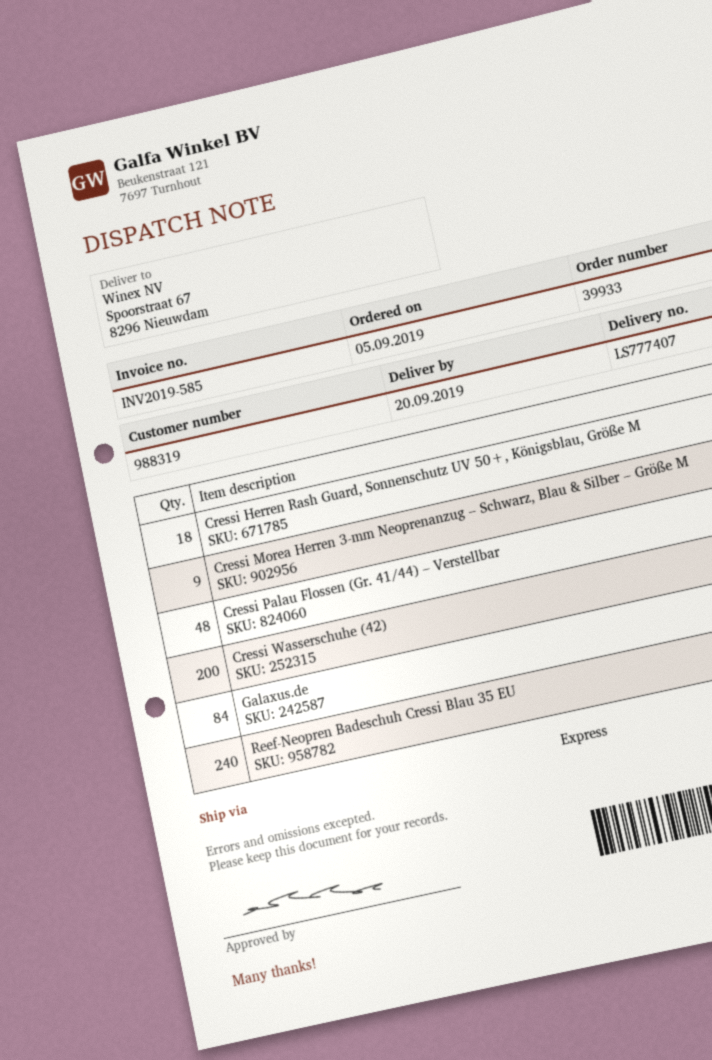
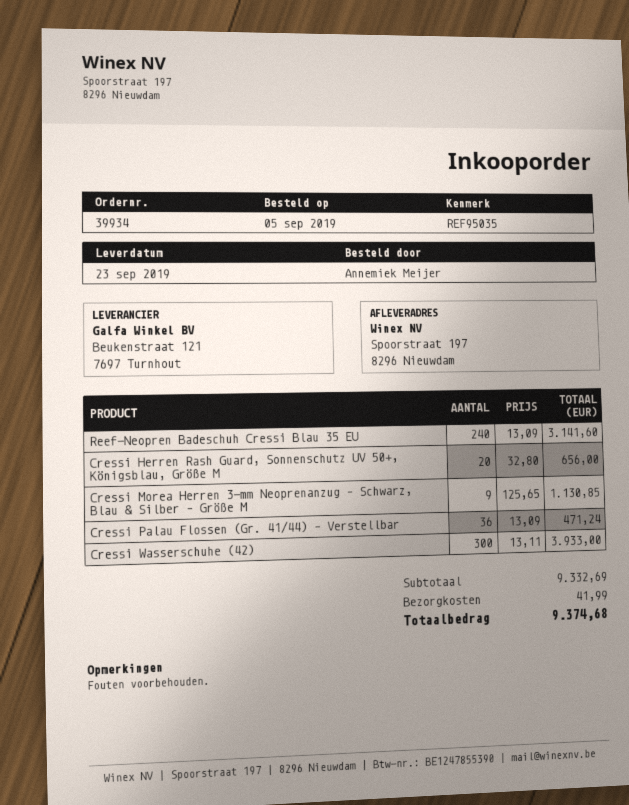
order number: 39933 -> 39934
delivery date: 2019-09-20 -> 2019-09-23
ship to: Spoorstraat 67, 8296 Nieuwdam -> Spoorstraat 197, 8296 Nieuwdam
Cressi Herren Rash Guard, Sonnenschutz UV 50+, Königsblau, Größe M: 18 -> 20
Cressi Palau Flossen (Gr. 41/44) – Verstellbar: 48 -> 36
Cressi Wasserschuhe (42): 200 -> 300
Galaxus.de: 84 -> none

